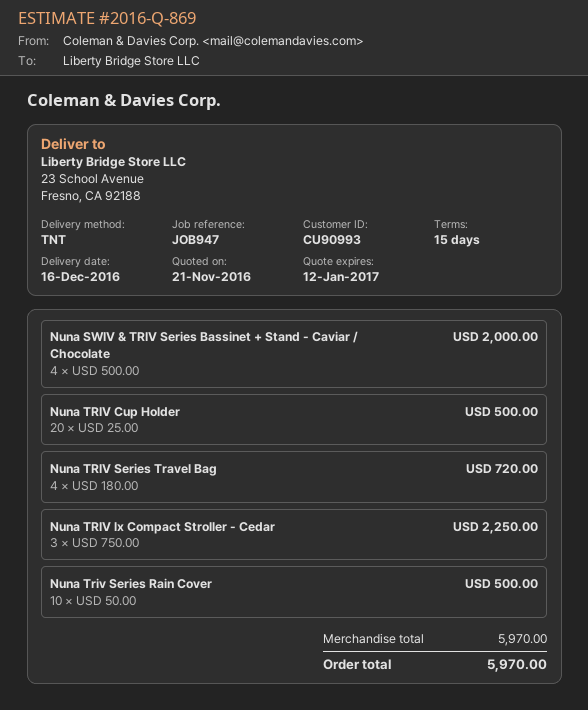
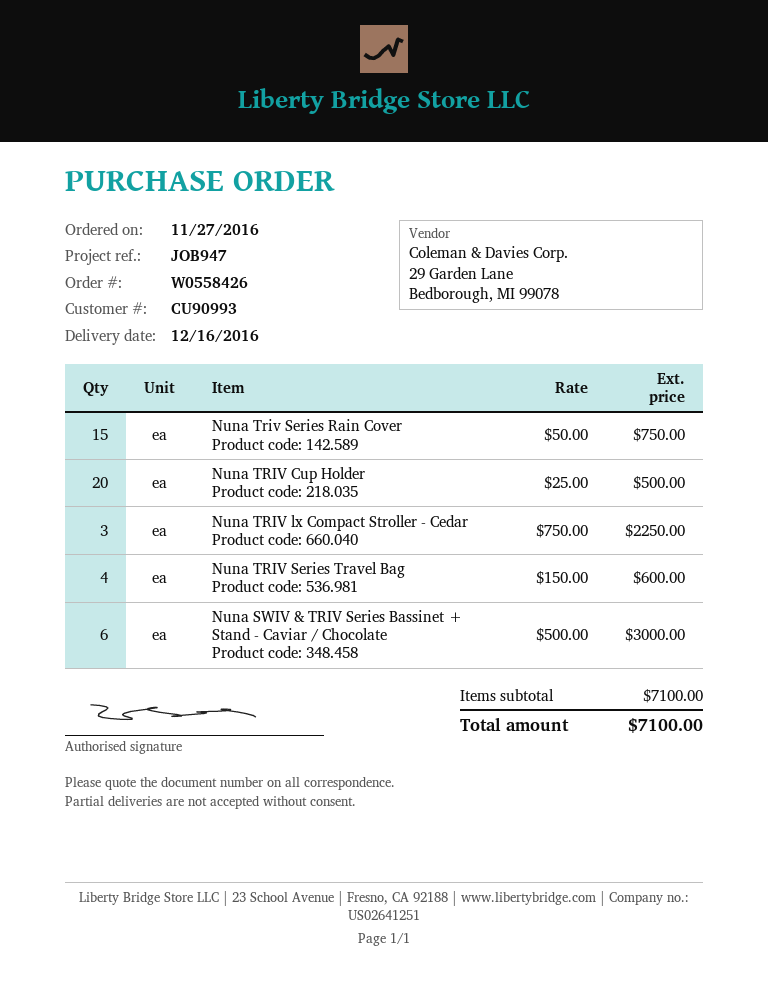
Nuna SWIV & TRIV Series Bassinet + Stand - Caviar / Chocolate: 4 x 500.00 = 2000.00 -> 6 x 500.00 = 3000.00
Nuna TRIV Series Travel Bag: 4 x 180.00 = 720.00 -> 4 x 150.00 = 600.00
Nuna Triv Series Rain Cover: 10 x 50.00 = 500.00 -> 15 x 50.00 = 750.00
subtotal: 5970.00 -> 7100.00
total: 5970.00 -> 7100.00

